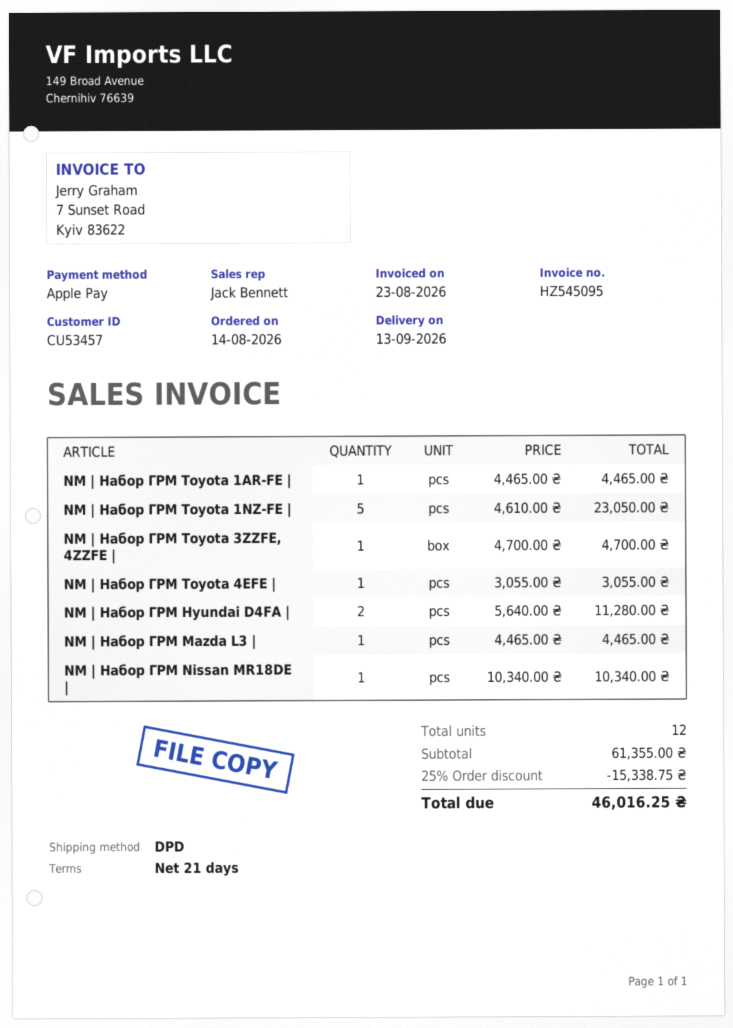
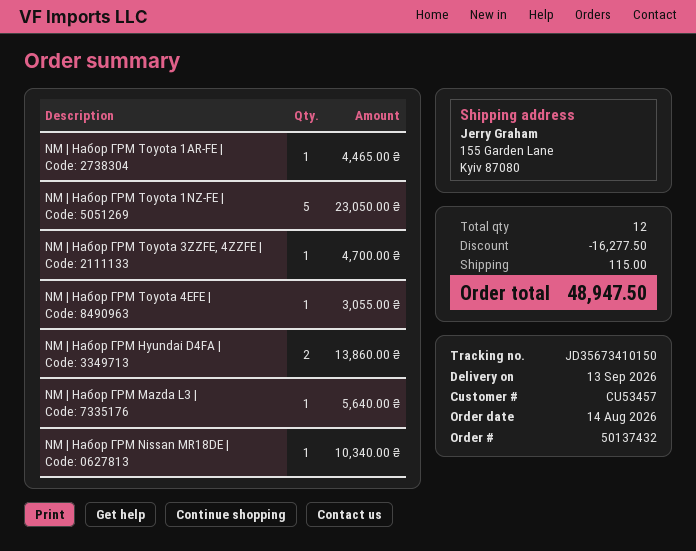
NM | Набор ГРМ Hyundai D4FA |: 2 for 11280.00 -> 2 for 13860.00
NM | Набор ГРМ Mazda L3 |: 1 for 4465.00 -> 1 for 5640.00
discount: 15338.75 -> 16277.50
shipping: none -> 115.00
total: 46016.25 -> 48947.50

